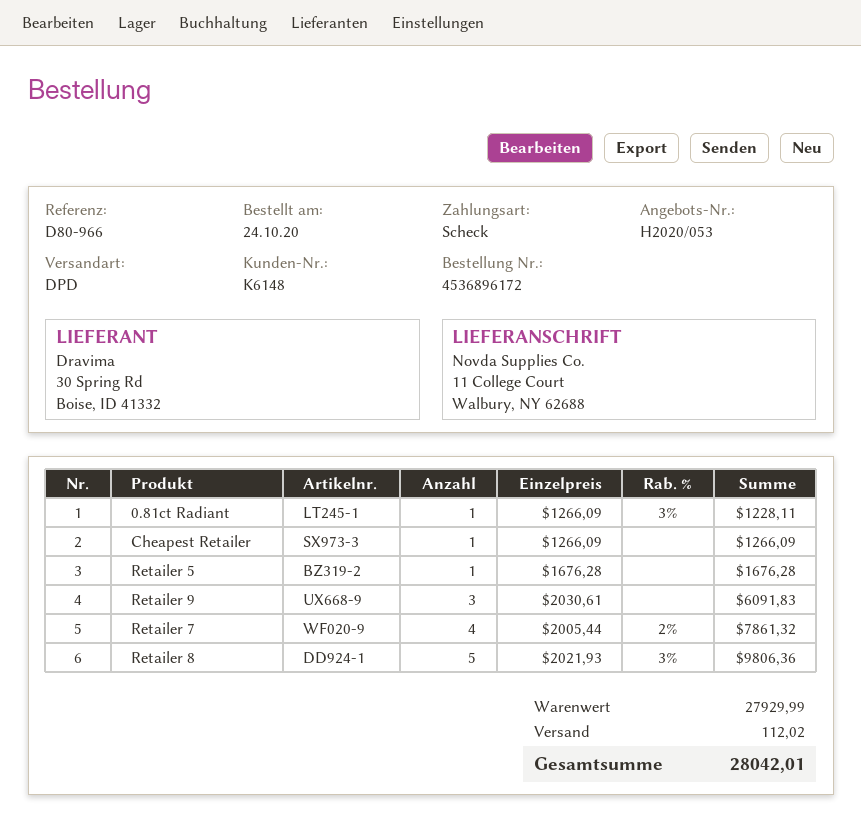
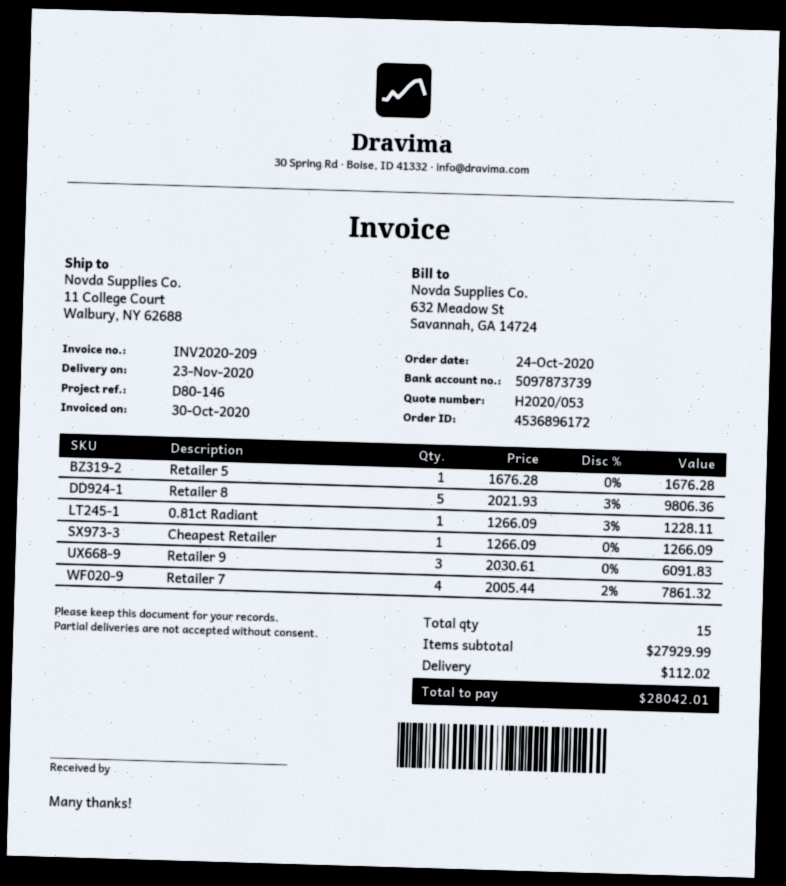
reference: D80-966 -> D80-146

